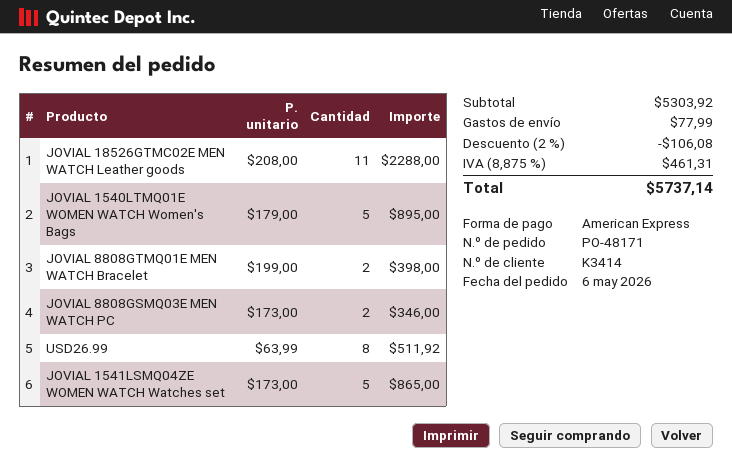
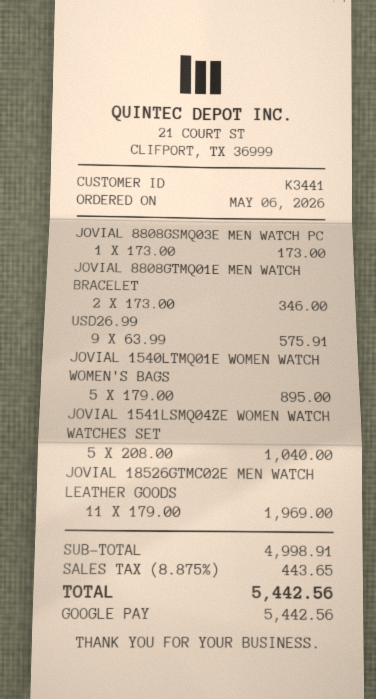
customer number: K3414 -> K3441
payment method: American Express -> Google Pay
JOVIAL 18526GTMC02E MEN WATCH Leather goods: 11 x 208.00 = 2288.00 -> 11 x 179.00 = 1969.00
JOVIAL 8808GTMQ01E MEN WATCH Bracelet: 2 x 199.00 = 398.00 -> 2 x 173.00 = 346.00
JOVIAL 8808GSMQ03E MEN WATCH PC: 2 x 173.00 = 346.00 -> 1 x 173.00 = 173.00
USD26.99: 8 x 63.99 = 511.92 -> 9 x 63.99 = 575.91
JOVIAL 1541LSMQ04ZE WOMEN WATCH Watches set: 5 x 173.00 = 865.00 -> 5 x 208.00 = 1040.00
subtotal: 5303.92 -> 4998.91
discount: 2% = 106.08 -> none
shipping: 77.99 -> none
tax: 8.875% = 461.31 -> 8.875% = 443.65
total: 5737.14 -> 5442.56

